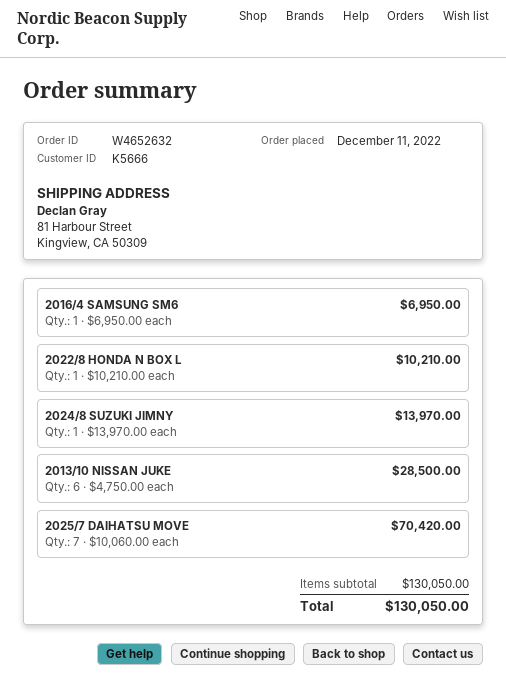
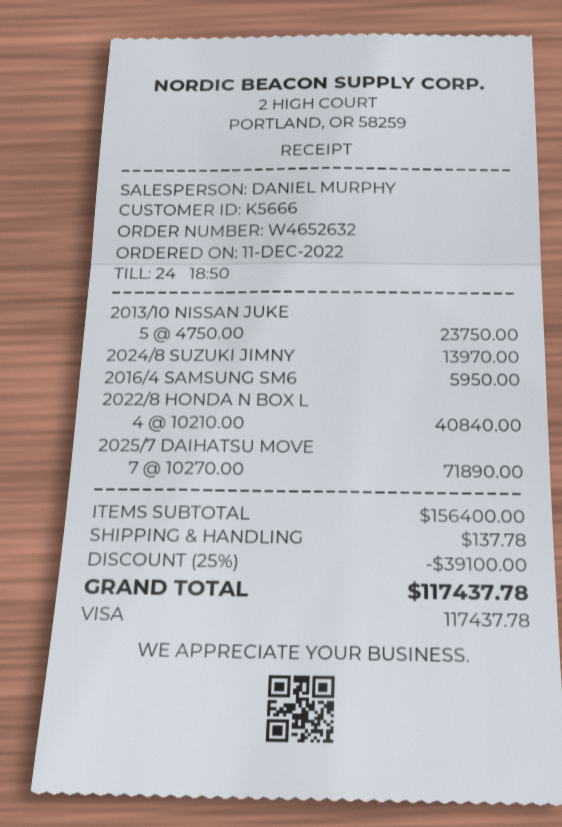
2016/4 SAMSUNG SM6: 1 x 6950.00 = 6950.00 -> 1 x 5950.00 = 5950.00
2022/8 HONDA N BOX L: 1 x 10210.00 = 10210.00 -> 4 x 10210.00 = 40840.00
2013/10 NISSAN JUKE: 6 x 4750.00 = 28500.00 -> 5 x 4750.00 = 23750.00
2025/7 DAIHATSU MOVE: 7 x 10060.00 = 70420.00 -> 7 x 10270.00 = 71890.00
subtotal: 130050.00 -> 156400.00
discount: none -> 25% = 39100.00
shipping: none -> 137.78
total: 130050.00 -> 117437.78

